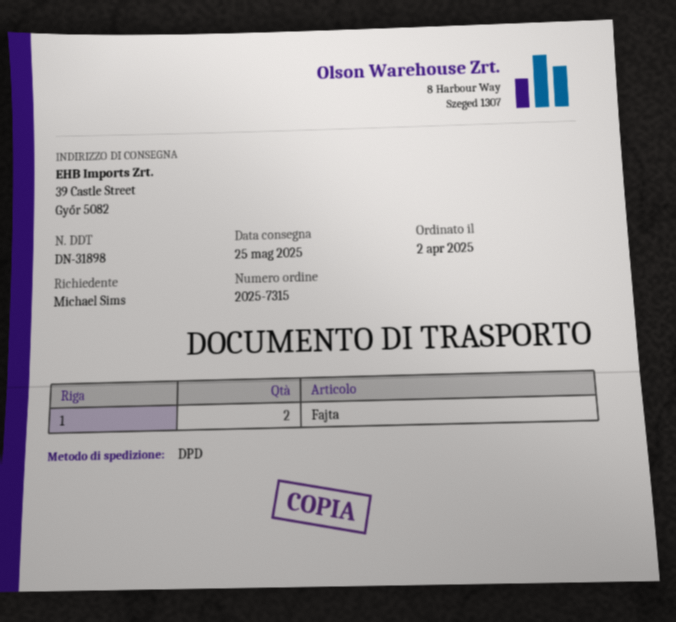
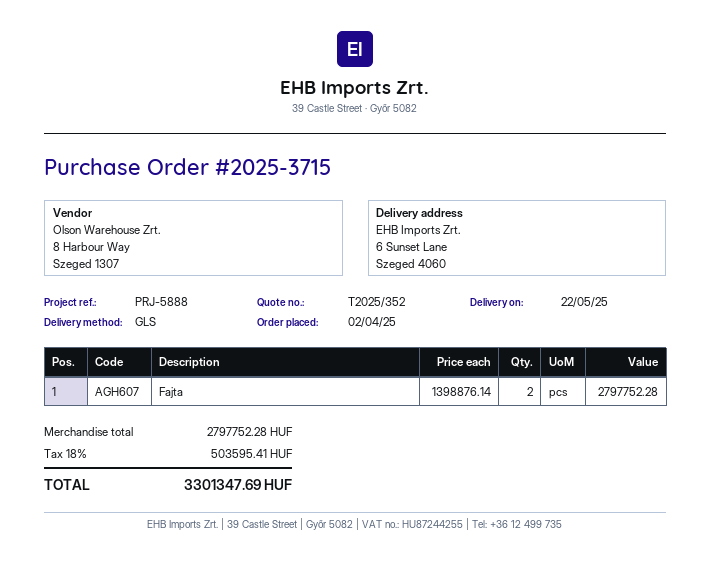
order number: 2025-7315 -> 2025-3715
delivery date: 2025-05-25 -> 2025-05-22
shipping method: DPD -> GLS
ship to: 39 Castle Street, Győr 5082 -> 6 Sunset Lane, Szeged 4060

